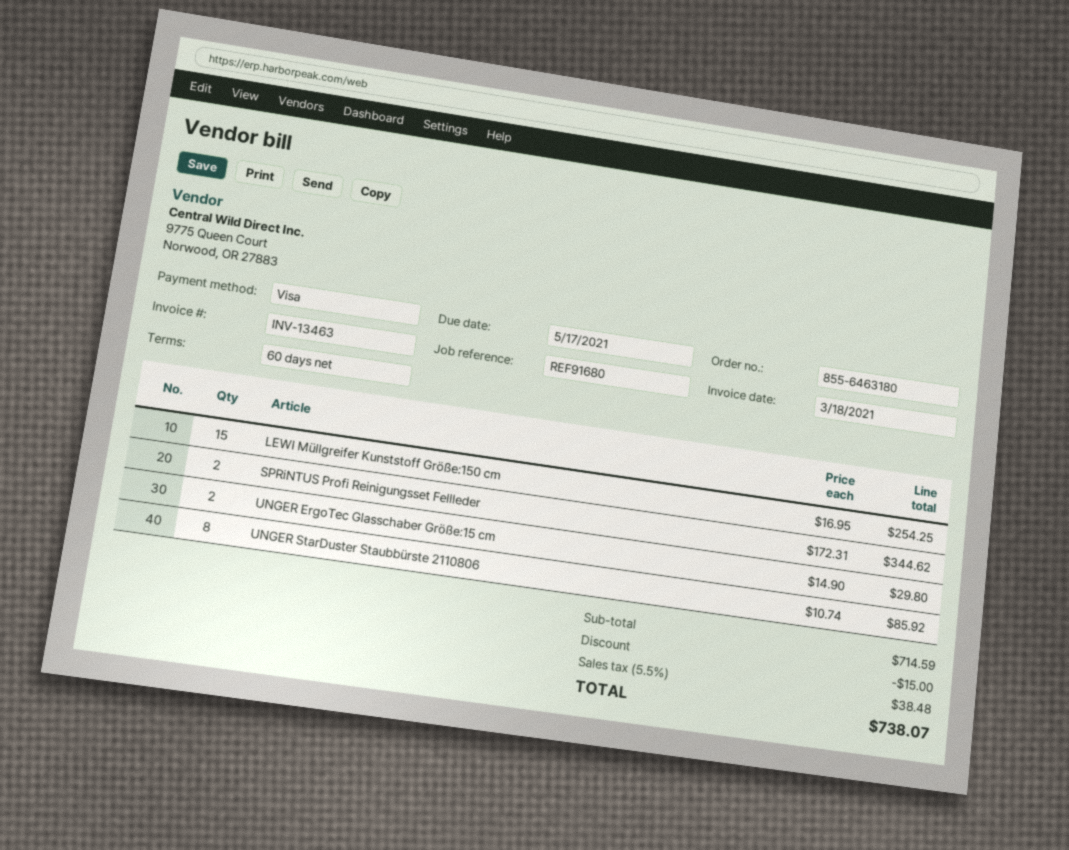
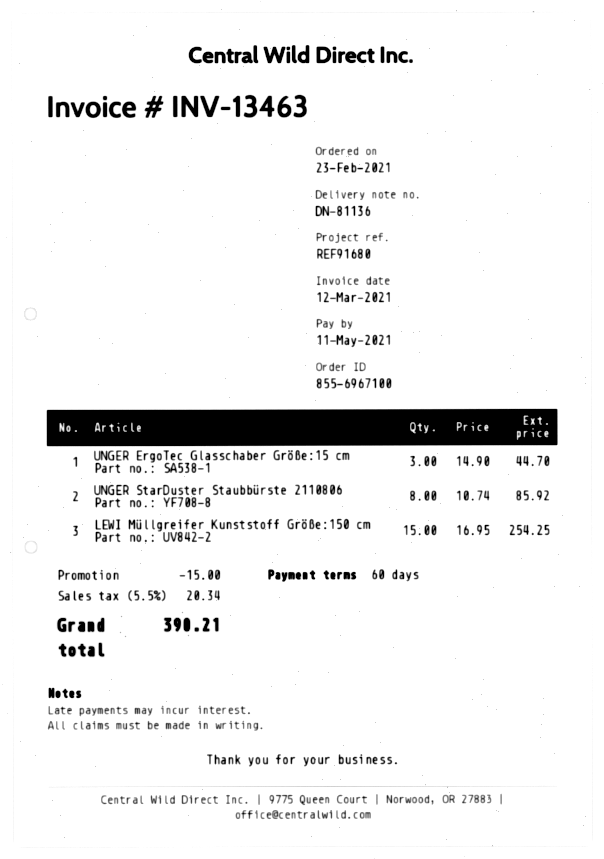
order number: 855-6463180 -> 855-6967100
invoice date: 2021-03-18 -> 2021-03-12
due date: 2021-05-17 -> 2021-05-11
SPRiNTUS Profi Reinigungsset Fellleder: 2 x 172.31 = 344.62 -> none
UNGER ErgoTec Glasschaber Größe:15 cm: 2 x 14.90 = 29.80 -> 3 x 14.90 = 44.70
tax: 5.5% = 38.48 -> 5.5% = 20.34
total: 738.07 -> 390.21

